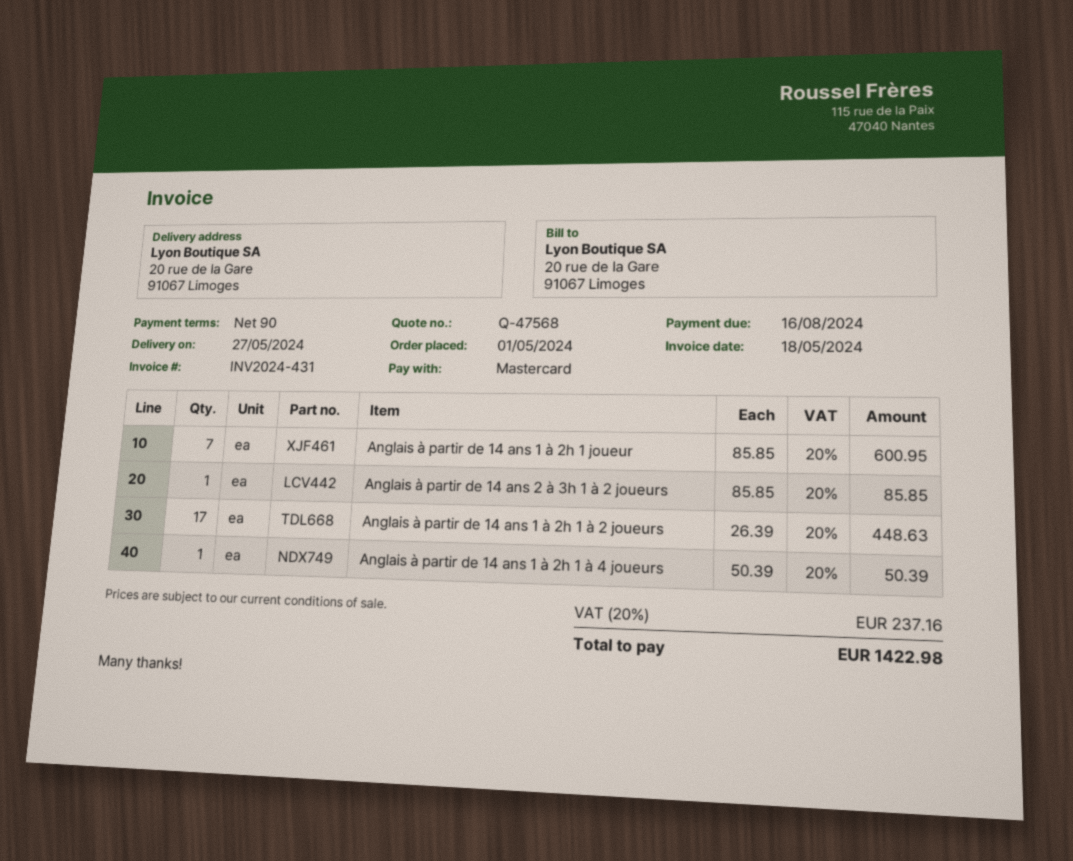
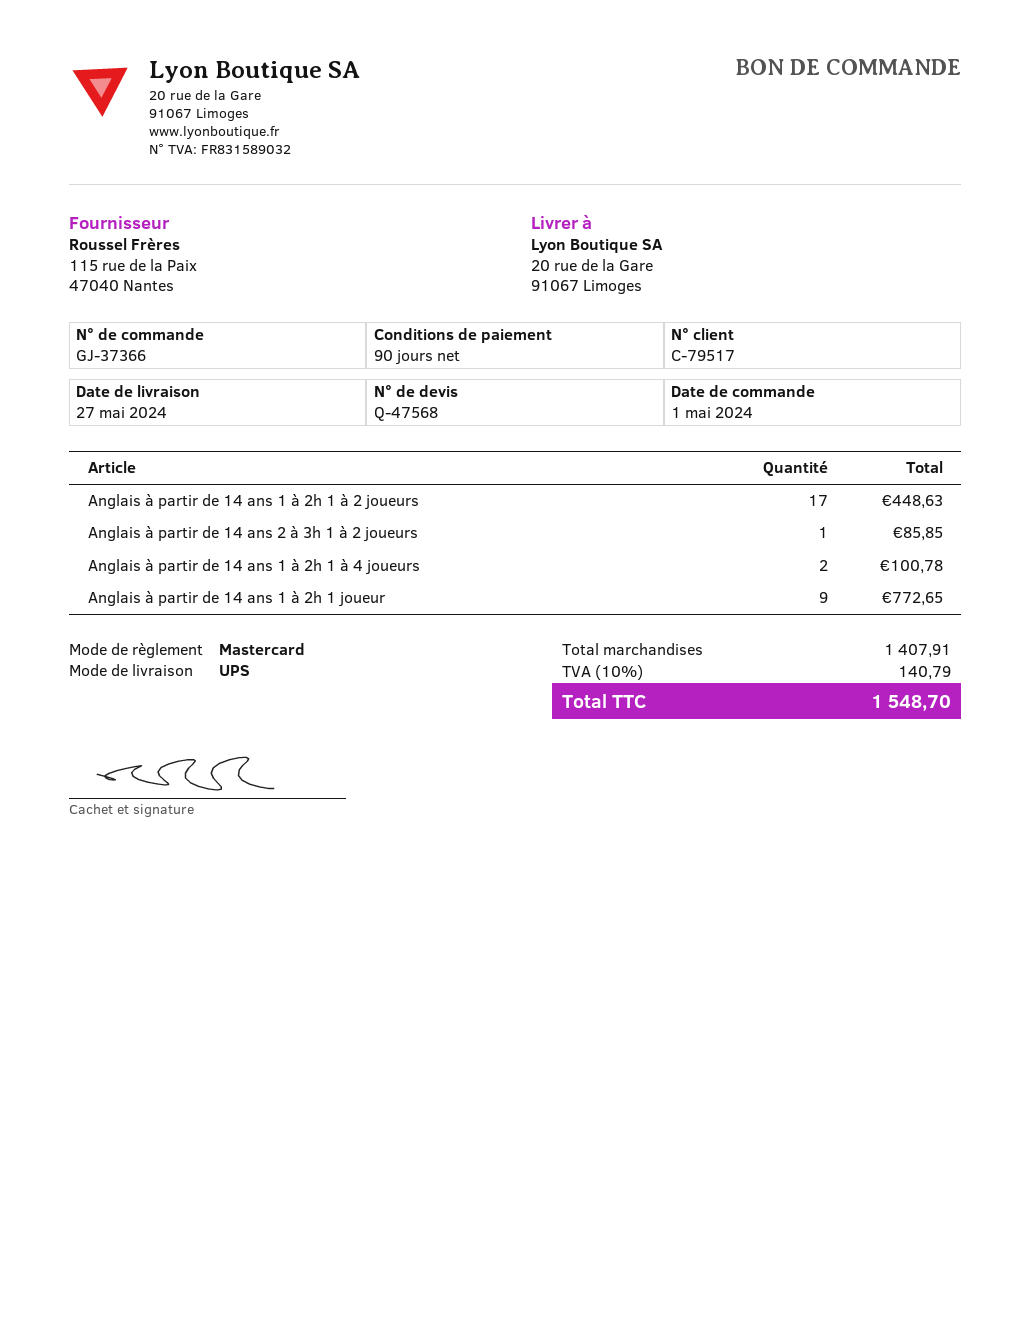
Anglais à partir de 14 ans 1 à 2h 1 joueur: 7 for 600.95 -> 9 for 772.65
Anglais à partir de 14 ans 1 à 2h 1 à 4 joueurs: 1 for 50.39 -> 2 for 100.78
tax: 20% = 237.16 -> 10% = 140.79
total: 1422.98 -> 1548.70

